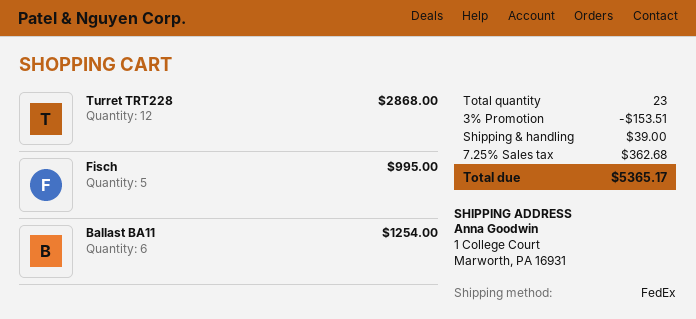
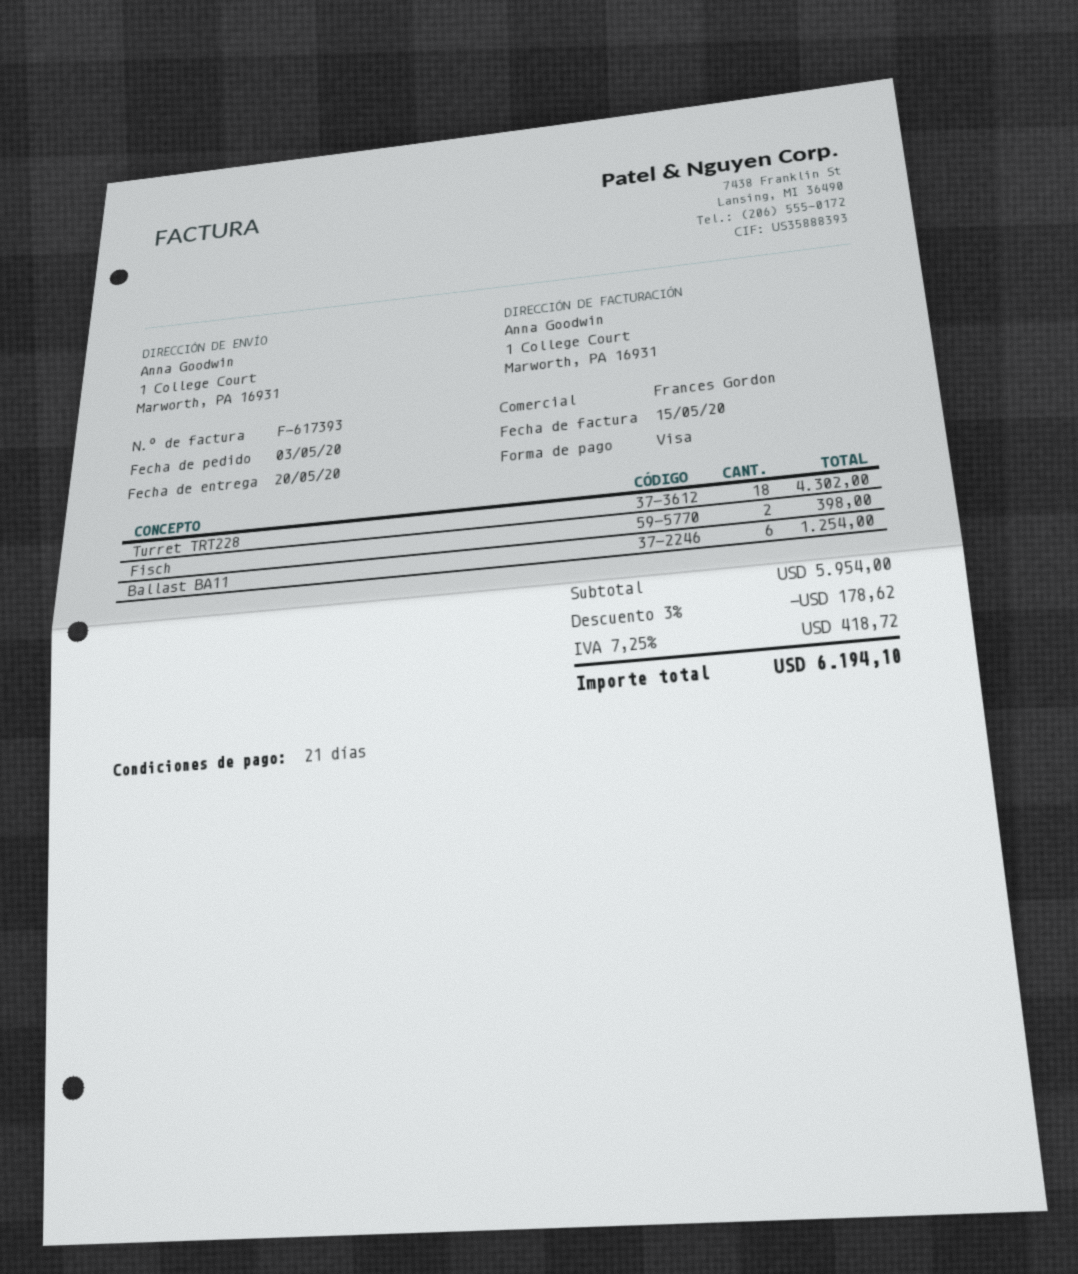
Turret TRT228: 12 for 2868.00 -> 18 for 4302.00
Fisch: 5 for 995.00 -> 2 for 398.00
discount: 3% = 153.51 -> 3% = 178.62
shipping: 39.00 -> none
tax: 7.25% = 362.68 -> 7.25% = 418.72
total: 5365.17 -> 6194.10

